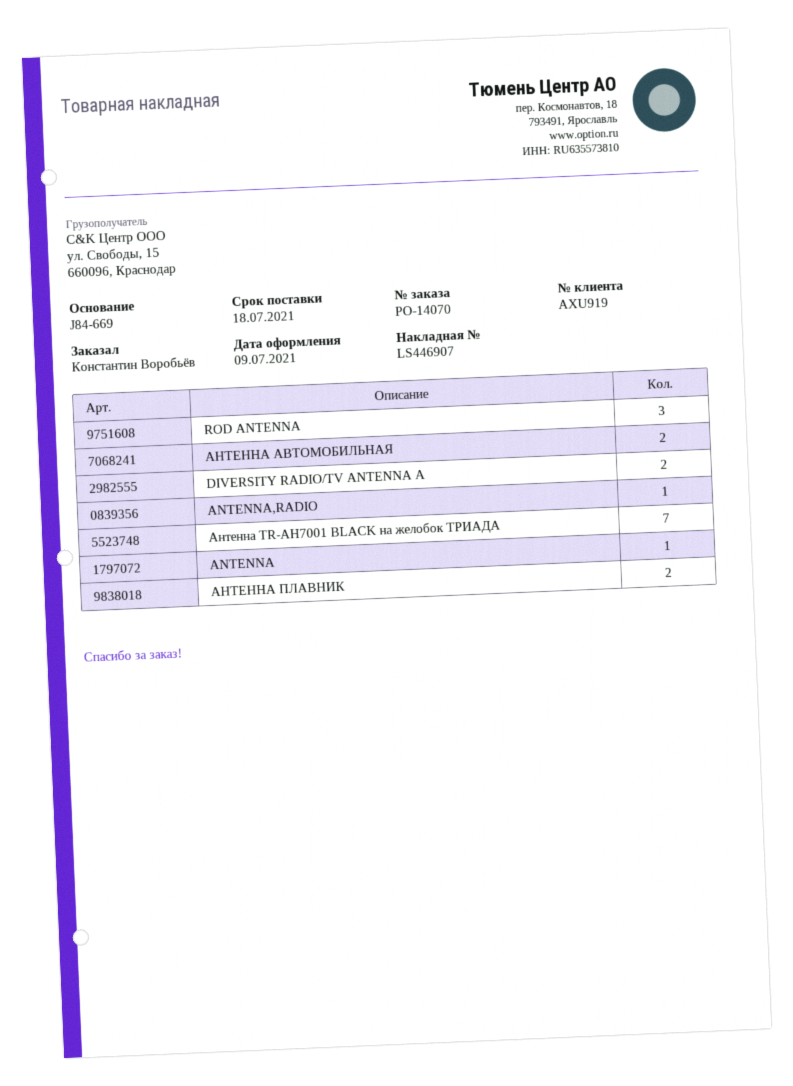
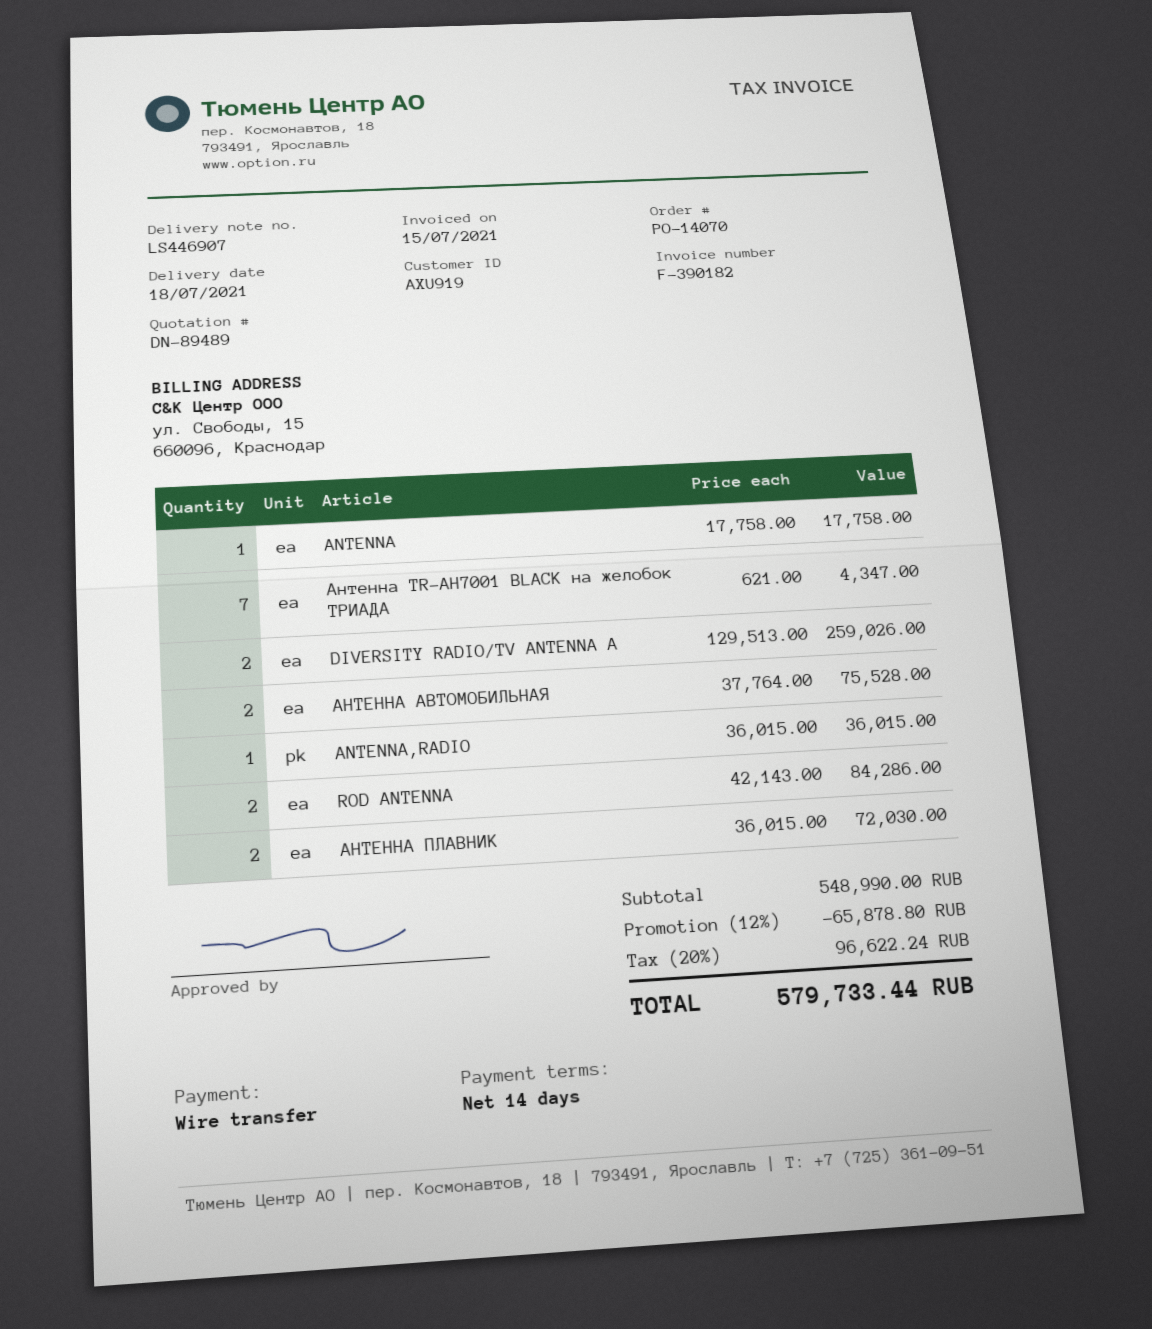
ROD ANTENNA: 3 -> 2

